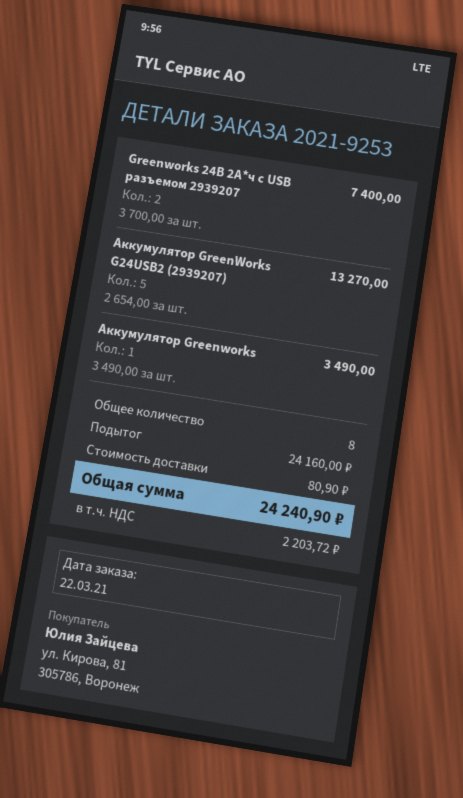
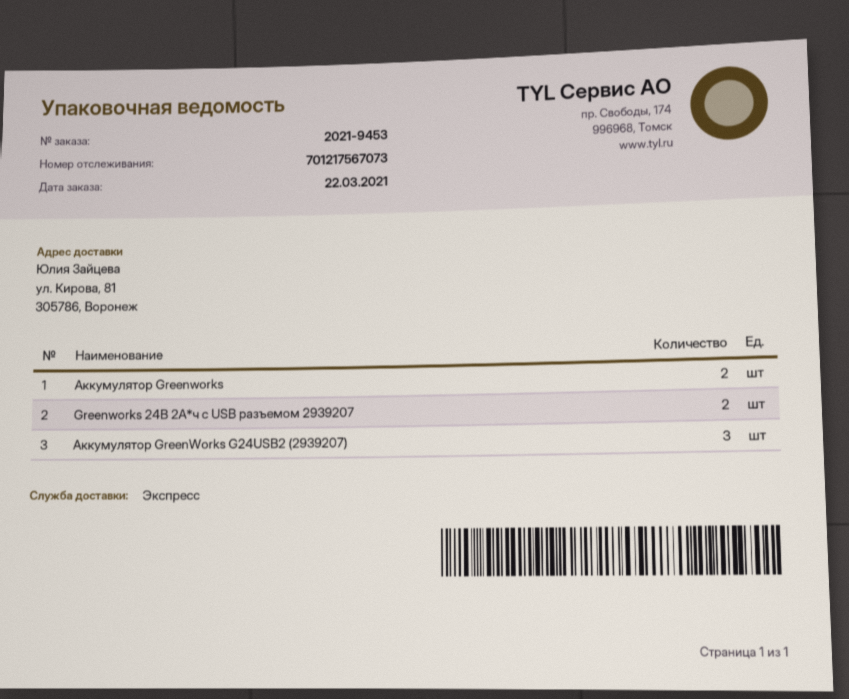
order number: 2021-9253 -> 2021-9453
Аккумулятор GreenWorks G24USB2 (2939207): 5 -> 3
Аккумулятор Greenworks: 1 -> 2

